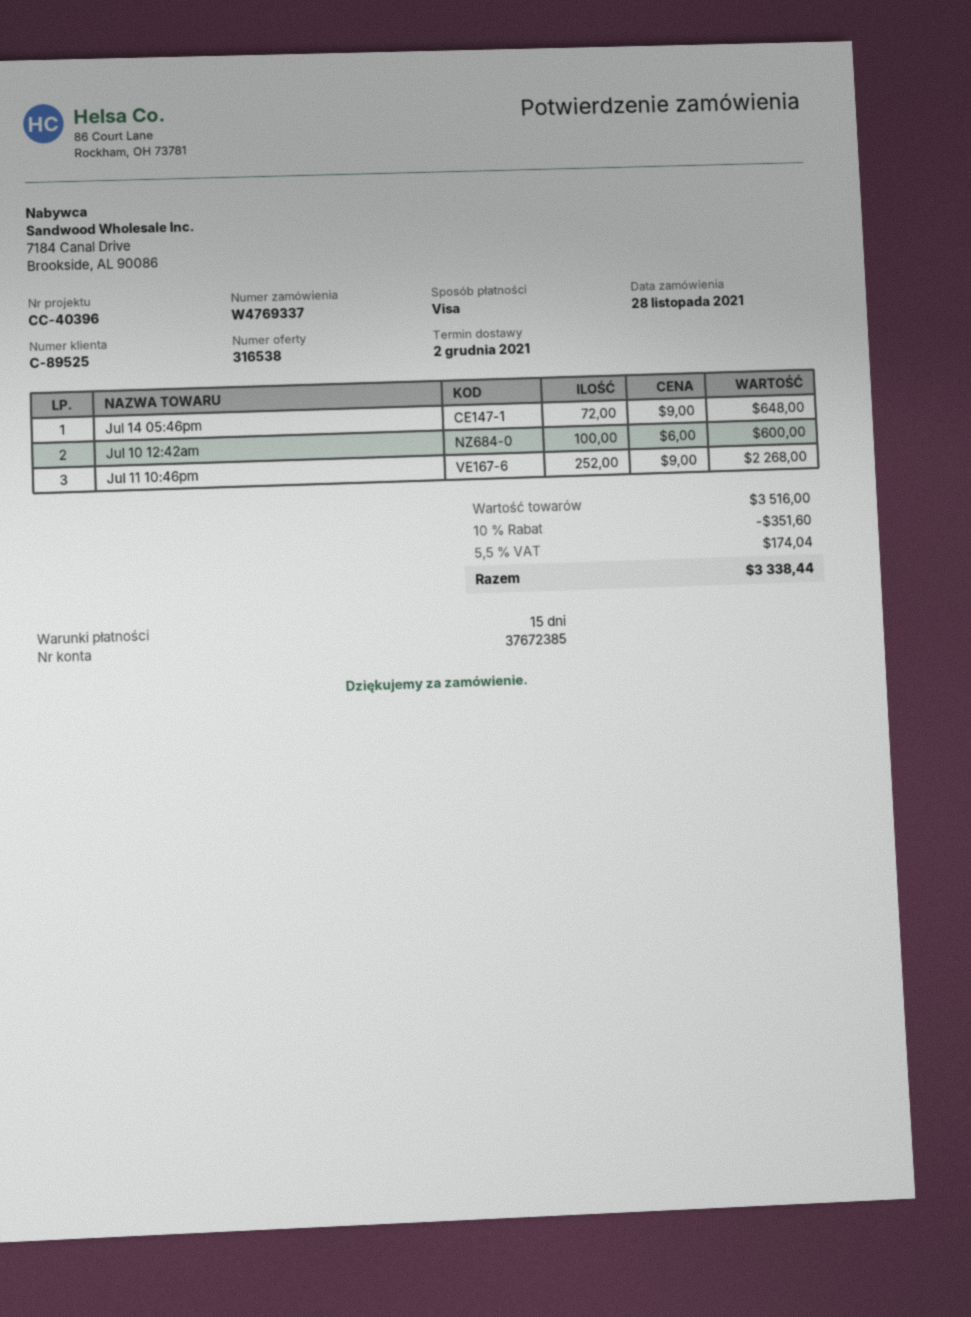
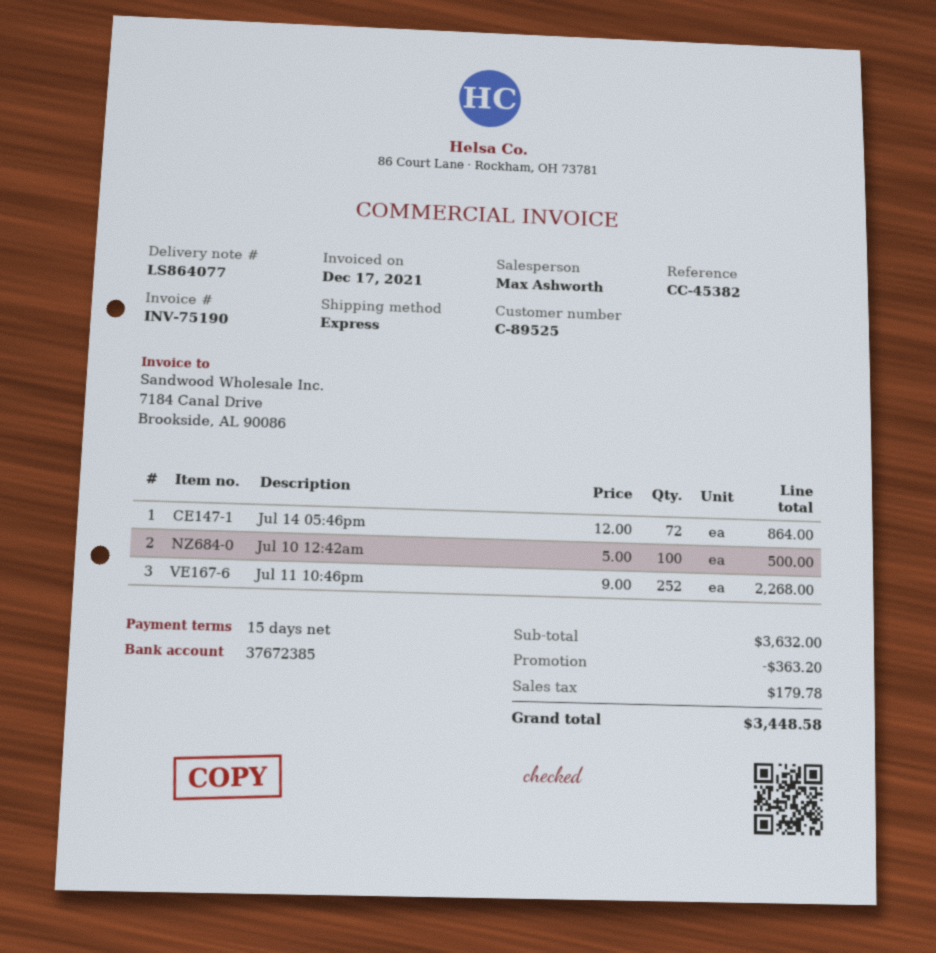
reference: CC-40396 -> CC-45382
Jul 14 05:46pm: 72 x 9.00 = 648.00 -> 72 x 12.00 = 864.00
Jul 10 12:42am: 100 x 6.00 = 600.00 -> 100 x 5.00 = 500.00
subtotal: 3516.00 -> 3632.00
discount: 351.60 -> 363.20
tax: 174.04 -> 179.78
total: 3338.44 -> 3448.58

